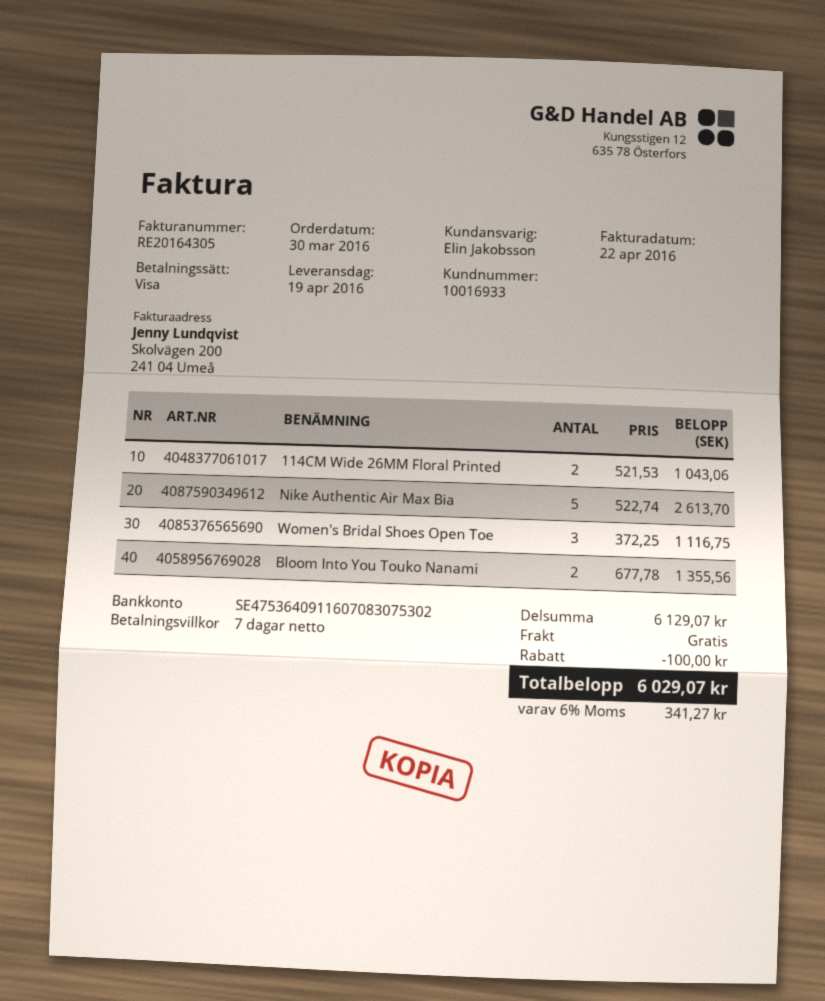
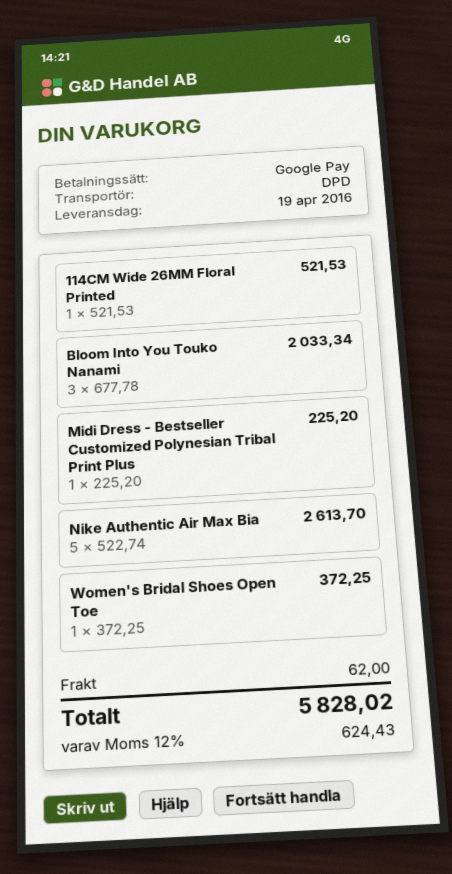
payment method: Visa -> Google Pay
114CM Wide 26MM Floral Printed: 2 x 521.53 = 1043.06 -> 1 x 521.53 = 521.53
Women's Bridal Shoes Open Toe: 3 x 372.25 = 1116.75 -> 1 x 372.25 = 372.25
Bloom Into You Touko Nanami: 2 x 677.78 = 1355.56 -> 3 x 677.78 = 2033.34
Midi Dress - Bestseller Customized Polynesian Tribal Print Plus: none -> 1 x 225.20 = 225.20
discount: 100.00 -> none
shipping: 0.00 -> 62.00
tax: 6% = 341.27 -> 12% = 624.43
total: 6029.07 -> 5828.02

